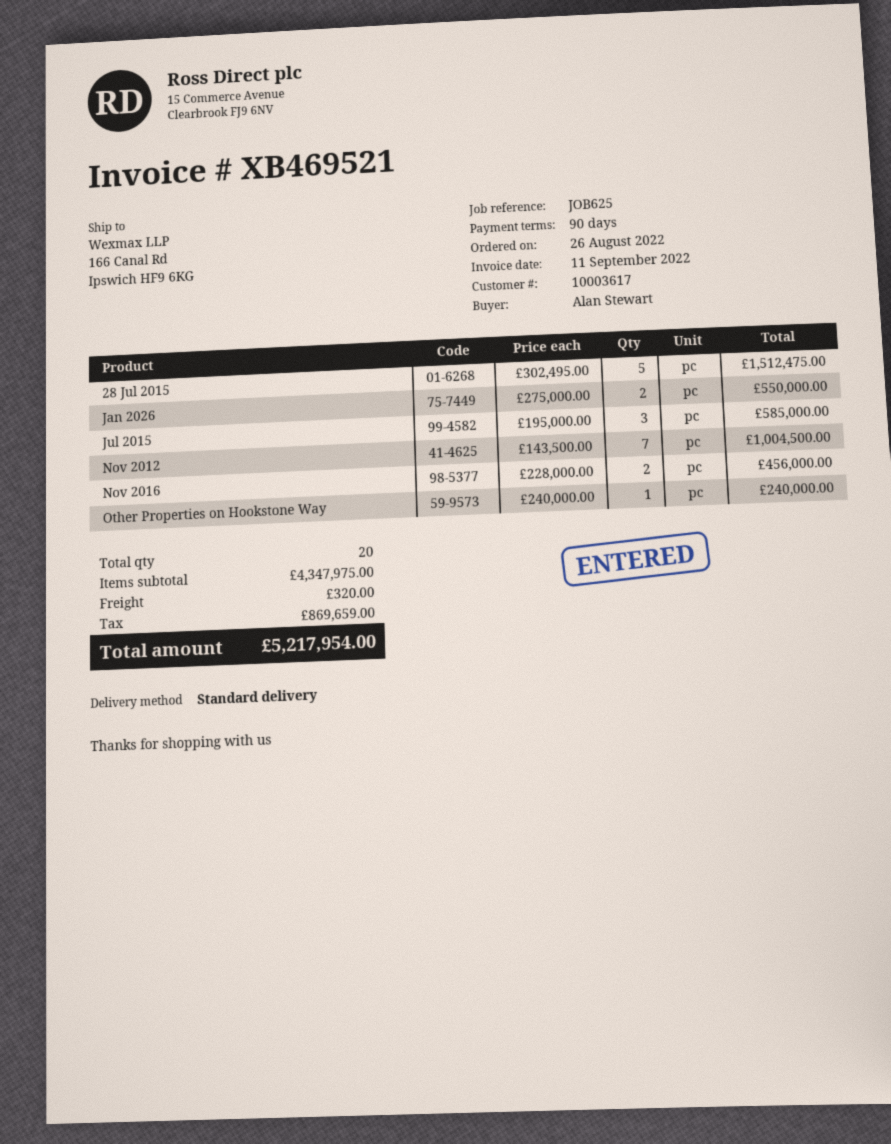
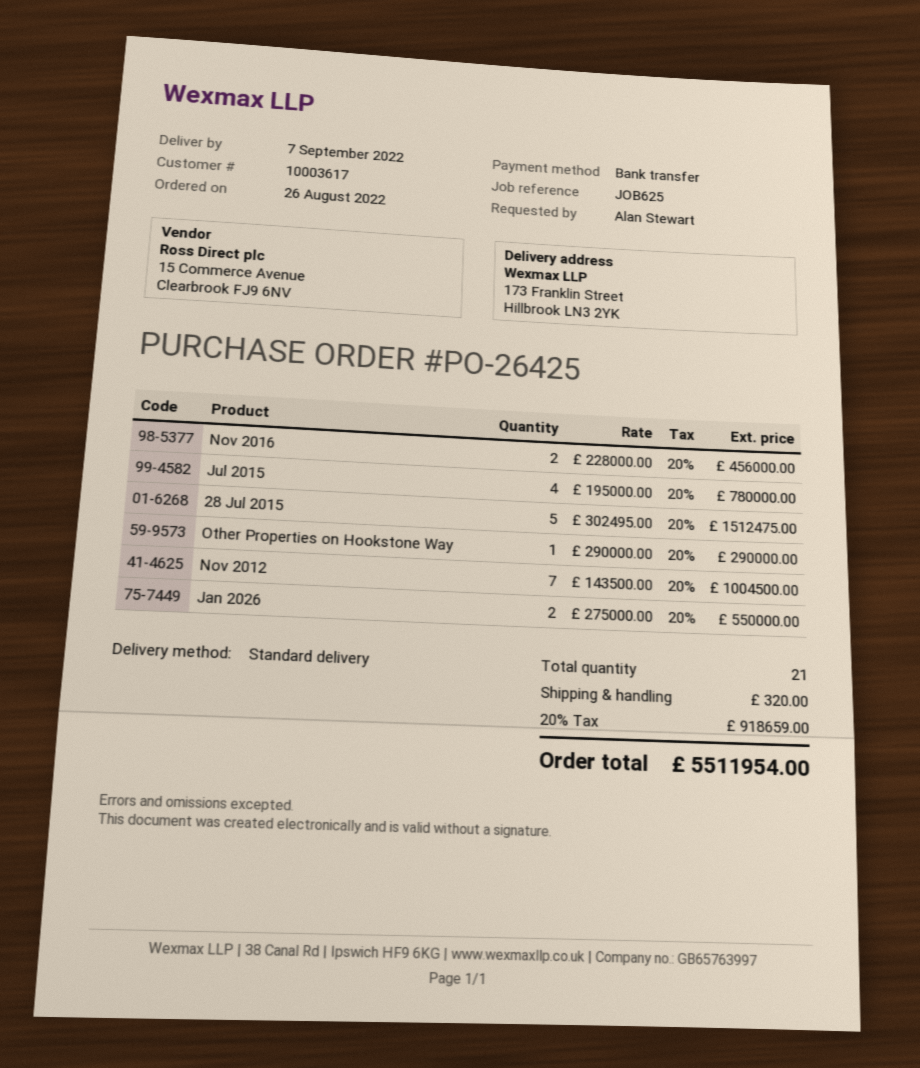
ship to: 166 Canal Rd, Ipswich HF9 6KG -> 173 Franklin Street, Hillbrook LN3 2YK
Jul 2015: 3 x 195000.00 = 585000.00 -> 4 x 195000.00 = 780000.00
Other Properties on Hookstone Way: 1 x 240000.00 = 240000.00 -> 1 x 290000.00 = 290000.00
total quantity: 20 -> 21
tax: 869659.00 -> 918659.00
total: 5217954.00 -> 5511954.00

